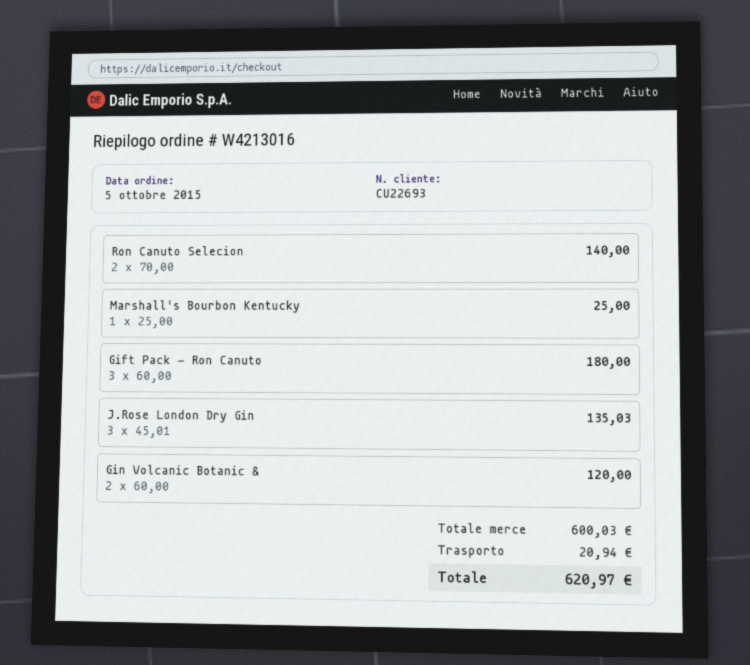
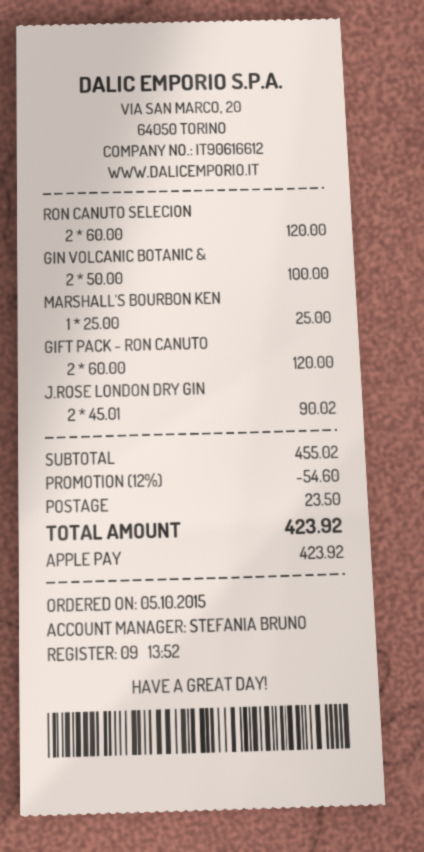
Ron Canuto Selecion: 2 x 70.00 = 140.00 -> 2 x 60.00 = 120.00
Gift Pack - Ron Canuto: 3 x 60.00 = 180.00 -> 2 x 60.00 = 120.00
J.Rose London Dry Gin: 3 x 45.01 = 135.03 -> 2 x 45.01 = 90.02
Gin Volcanic Botanic &: 2 x 60.00 = 120.00 -> 2 x 50.00 = 100.00
subtotal: 600.03 -> 455.02
discount: none -> 12% = 54.60
shipping: 20.94 -> 23.50
total: 620.97 -> 423.92

